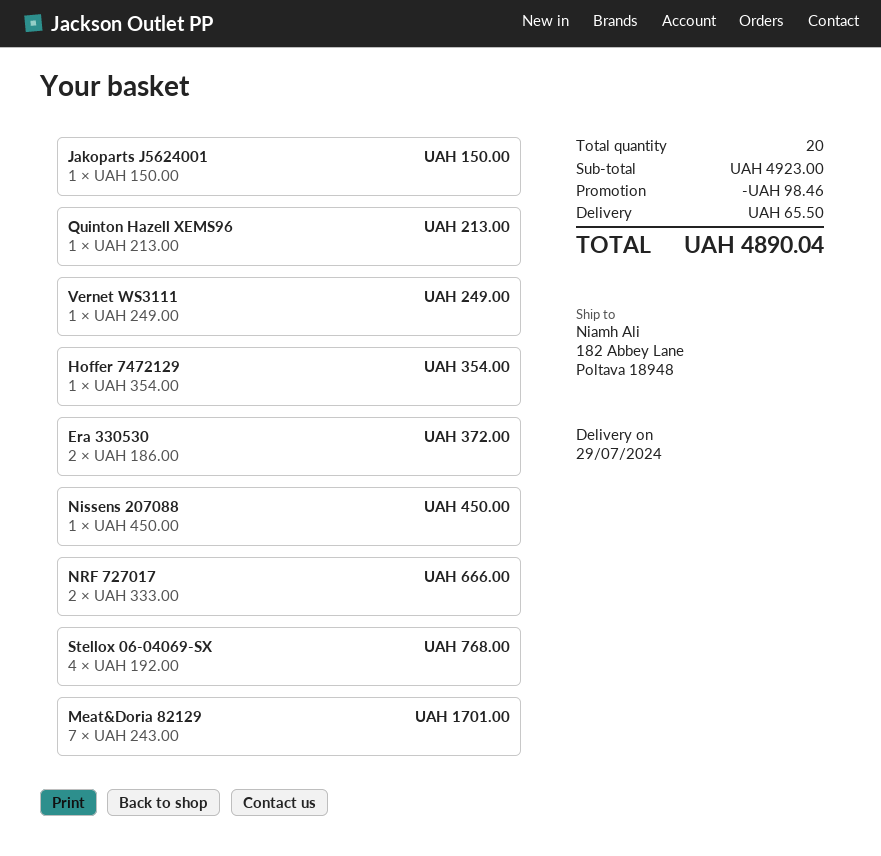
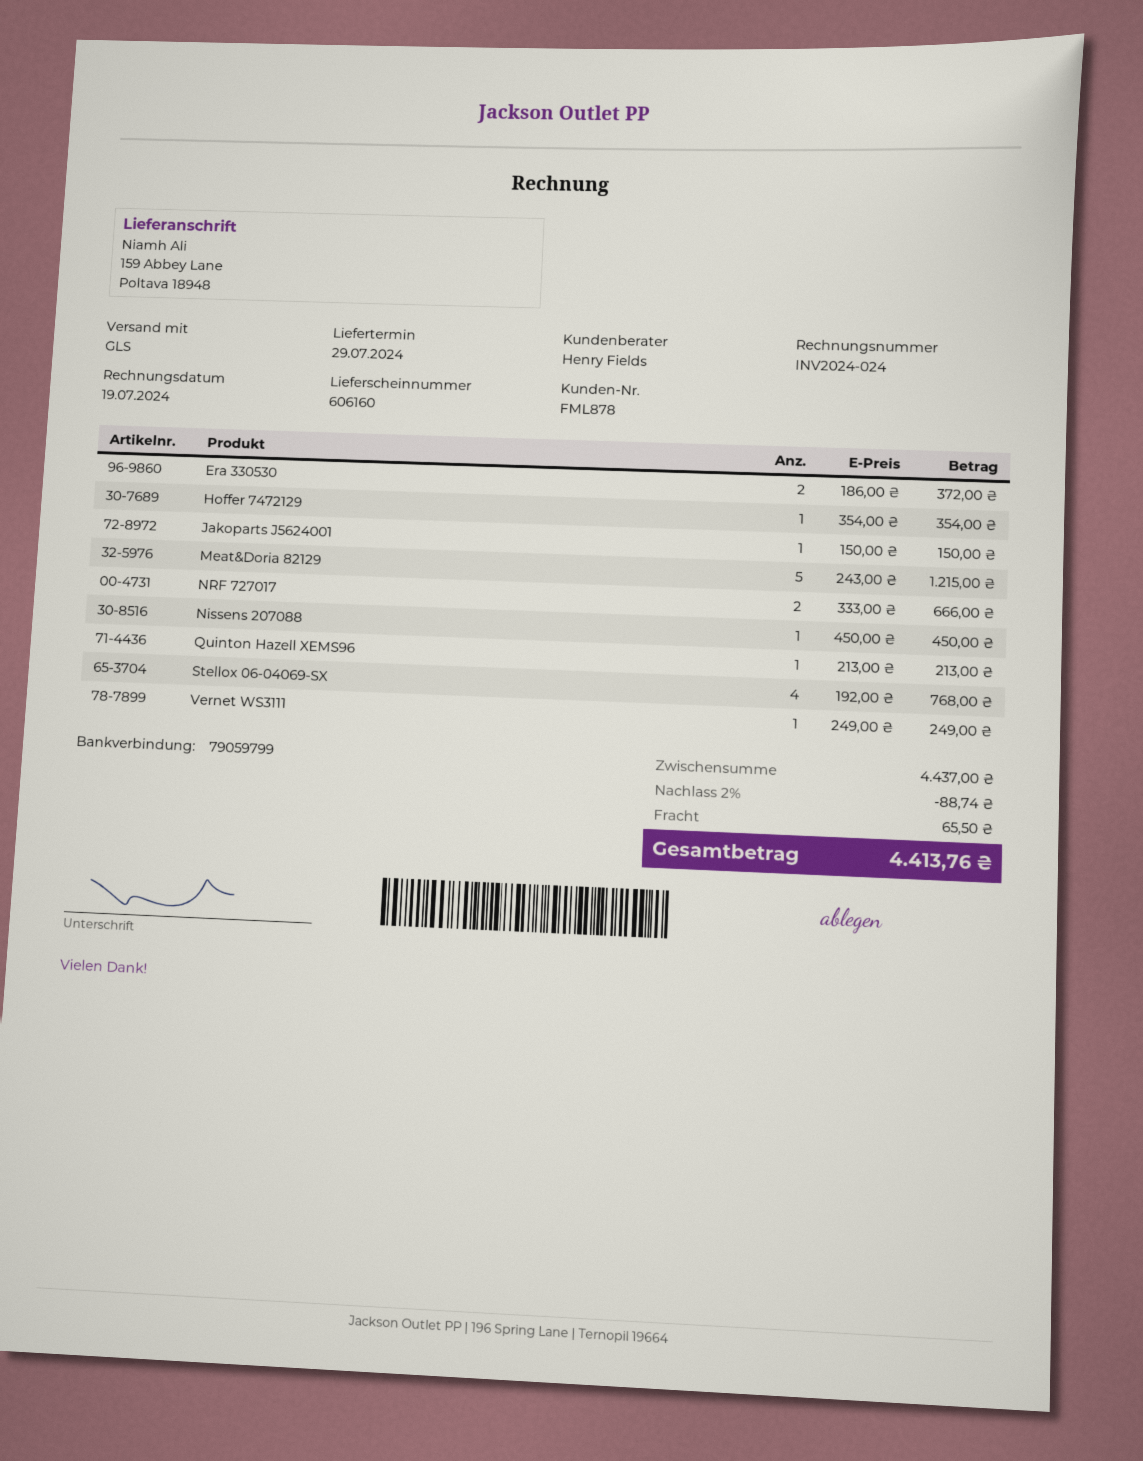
ship to: 182 Abbey Lane, Poltava 18948 -> 159 Abbey Lane, Poltava 18948
Meat&Doria 82129: 7 x 243.00 = 1701.00 -> 5 x 243.00 = 1215.00
subtotal: 4923.00 -> 4437.00
discount: 98.46 -> 88.74
total: 4890.04 -> 4413.76

